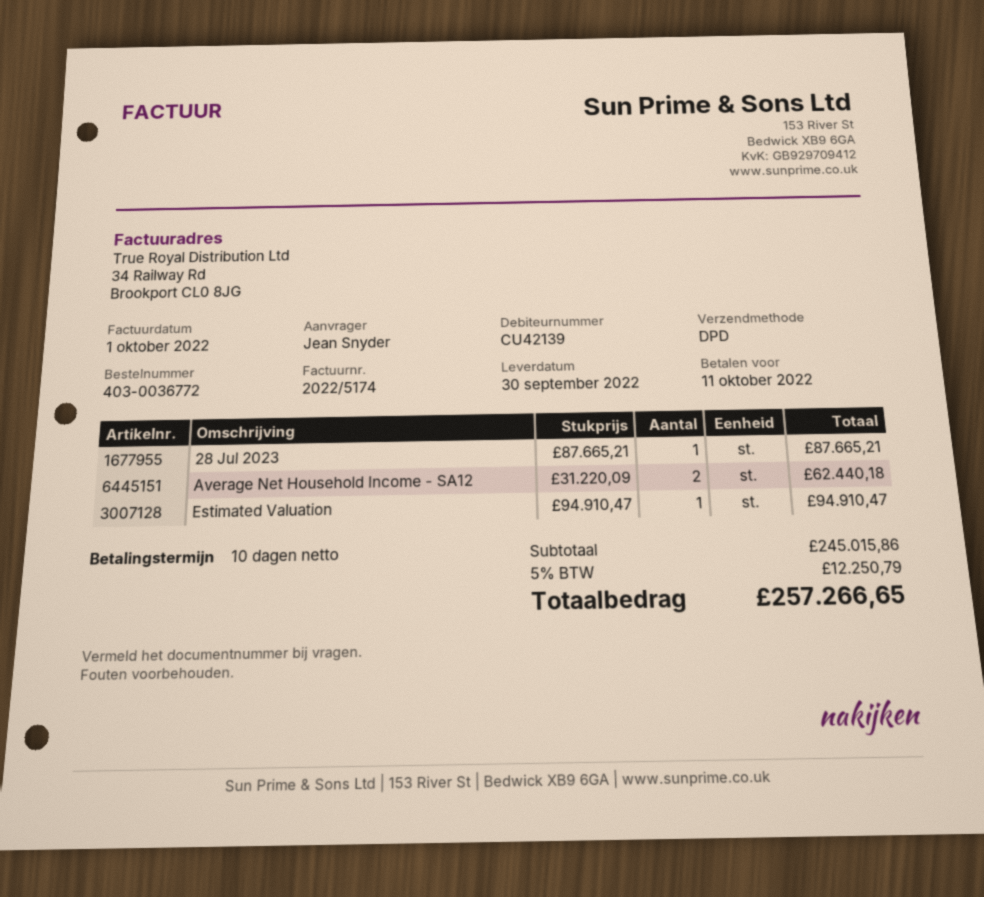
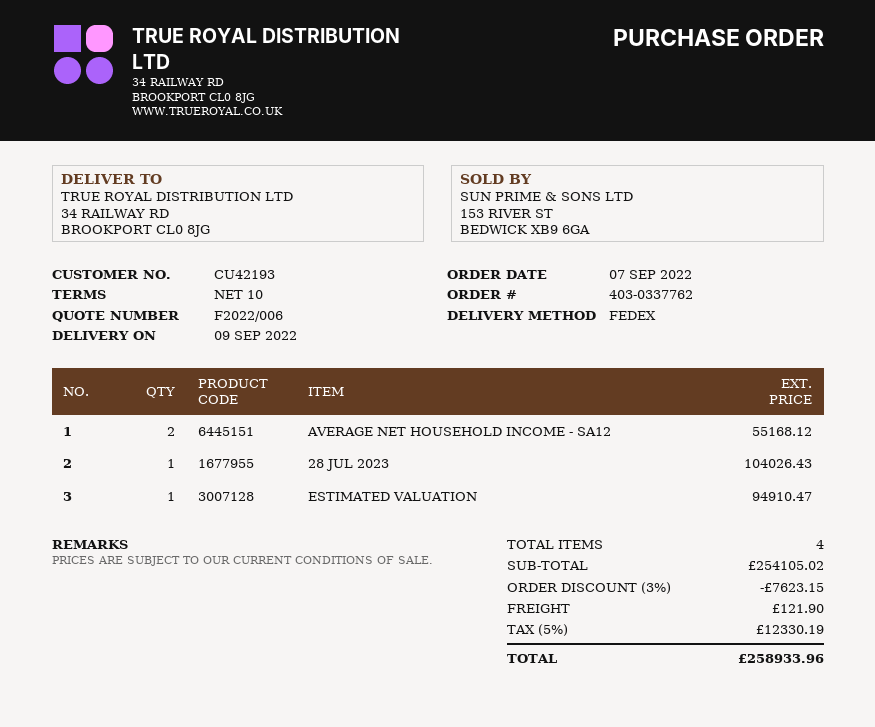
order number: 403-0036772 -> 403-0337762
delivery date: 2022-09-30 -> 2022-09-09
customer number: CU42139 -> CU42193
shipping method: DPD -> FedEx
28 Jul 2023: 1 for 87665.21 -> 1 for 104026.43
Average Net Household Income - SA12: 2 for 62440.18 -> 2 for 55168.12
subtotal: 245015.86 -> 254105.02
discount: none -> 3% = 7623.15
shipping: none -> 121.90
tax: 5% = 12250.79 -> 5% = 12330.19
total: 257266.65 -> 258933.96

